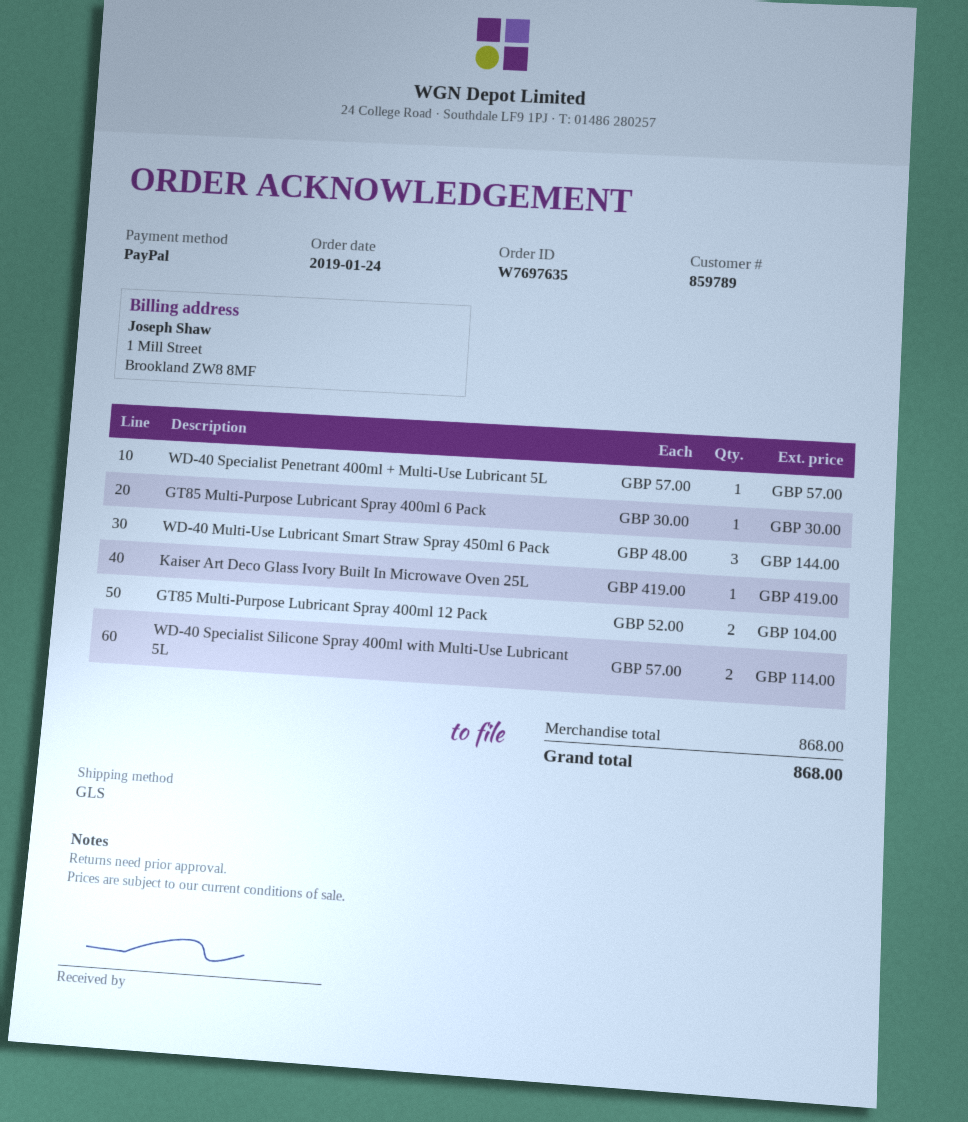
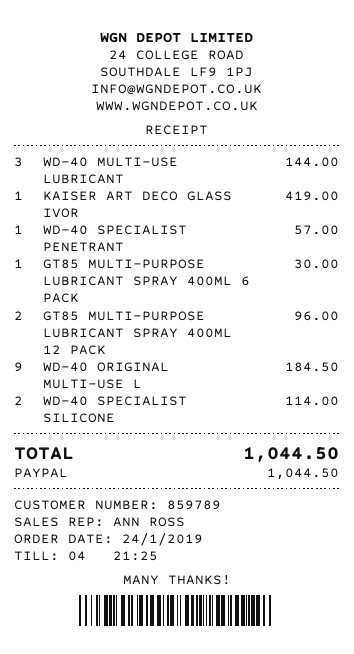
GT85 Multi-Purpose Lubricant Spray 400ml 12 Pack: 2 for 104.00 -> 2 for 96.00
WD-40 ORIGINAL MULTI-USE L: none -> 9 for 184.50
total: 868.00 -> 1044.50

